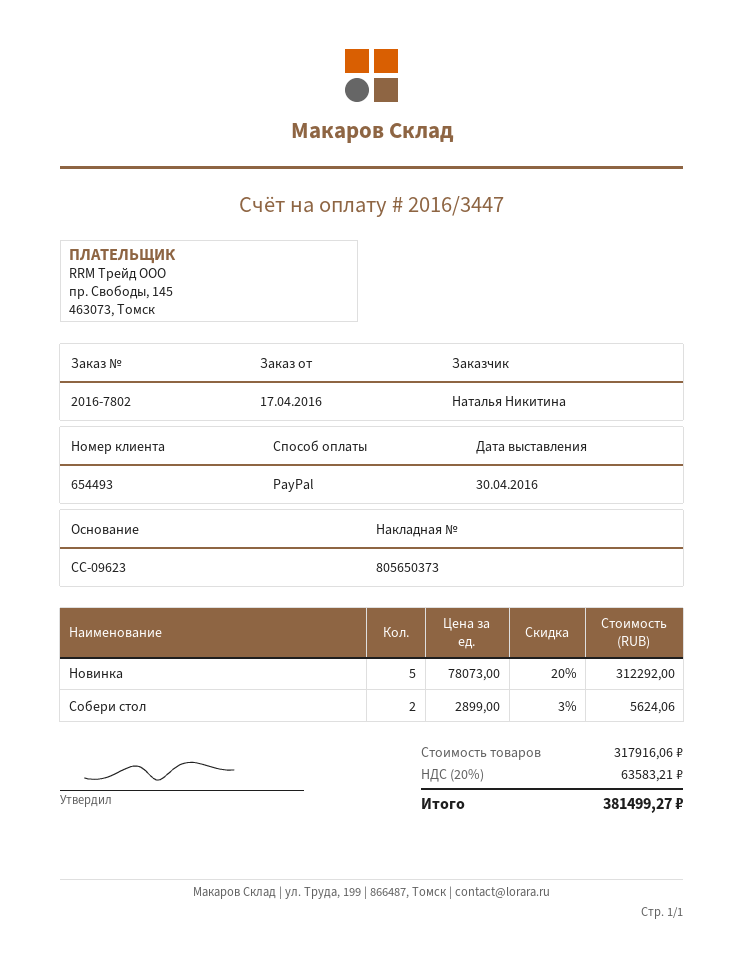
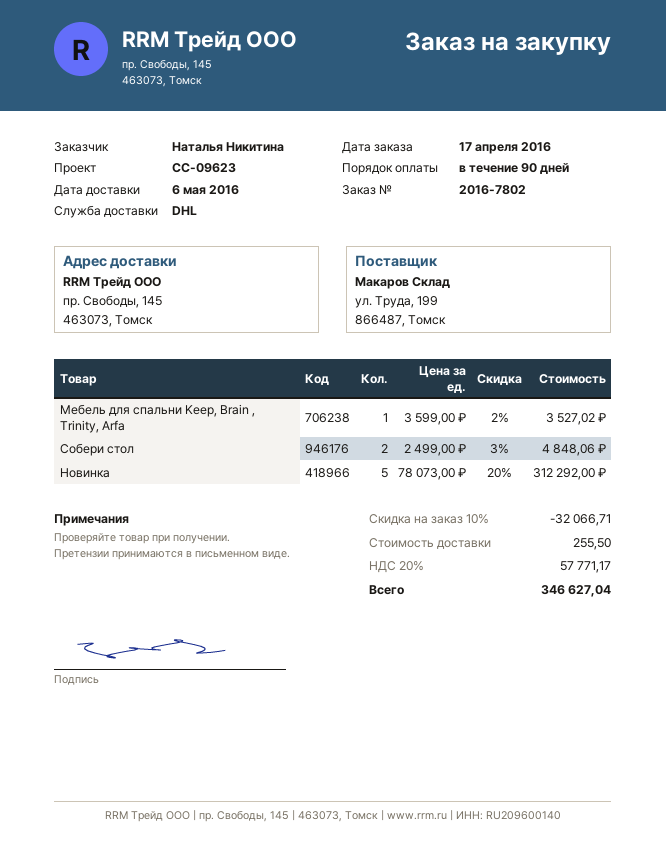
Собери стол: 2 x 2899.00 - 3% = 5624.06 -> 2 x 2499.00 - 3% = 4848.06
Мебель для спальни Keep, Brain , Trinity, Arfa: none -> 1 x 3599.00 - 2% = 3527.02
discount: none -> 10% = 32066.71
shipping: none -> 255.50
tax: 20% = 63583.21 -> 20% = 57771.17
total: 381499.27 -> 346627.04

